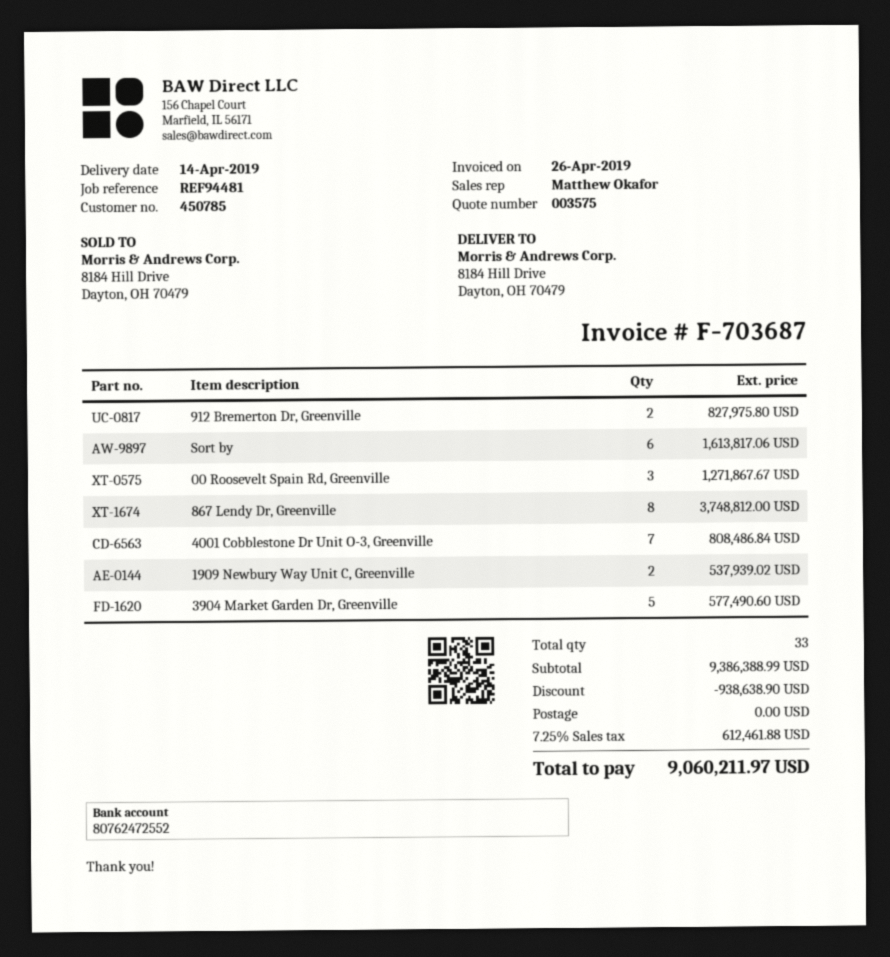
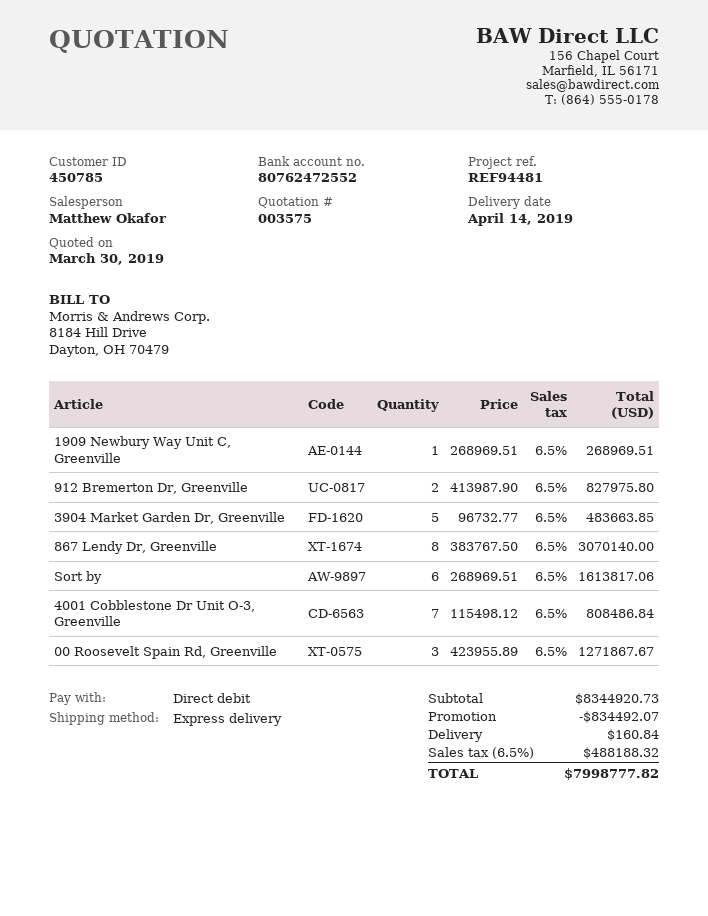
867 Lendy Dr, Greenville: 8 for 3748812.00 -> 8 for 3070140.00
1909 Newbury Way Unit C, Greenville: 2 for 537939.02 -> 1 for 268969.51
3904 Market Garden Dr, Greenville: 5 for 577490.60 -> 5 for 483663.85
subtotal: 9386388.99 -> 8344920.73
discount: 938638.90 -> 834492.07
shipping: 0.00 -> 160.84
tax: 7.25% = 612461.88 -> 6.5% = 488188.32
total: 9060211.97 -> 7998777.82

